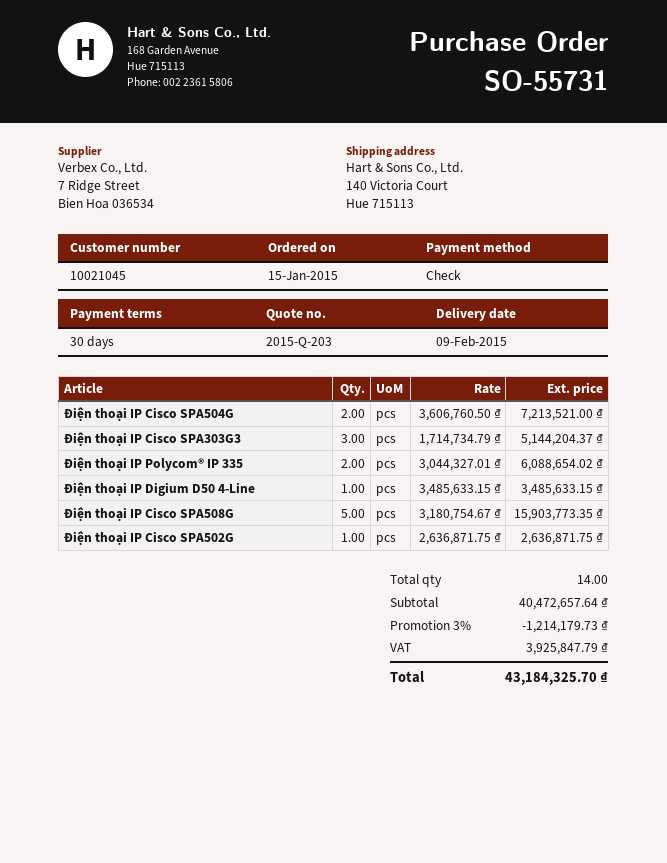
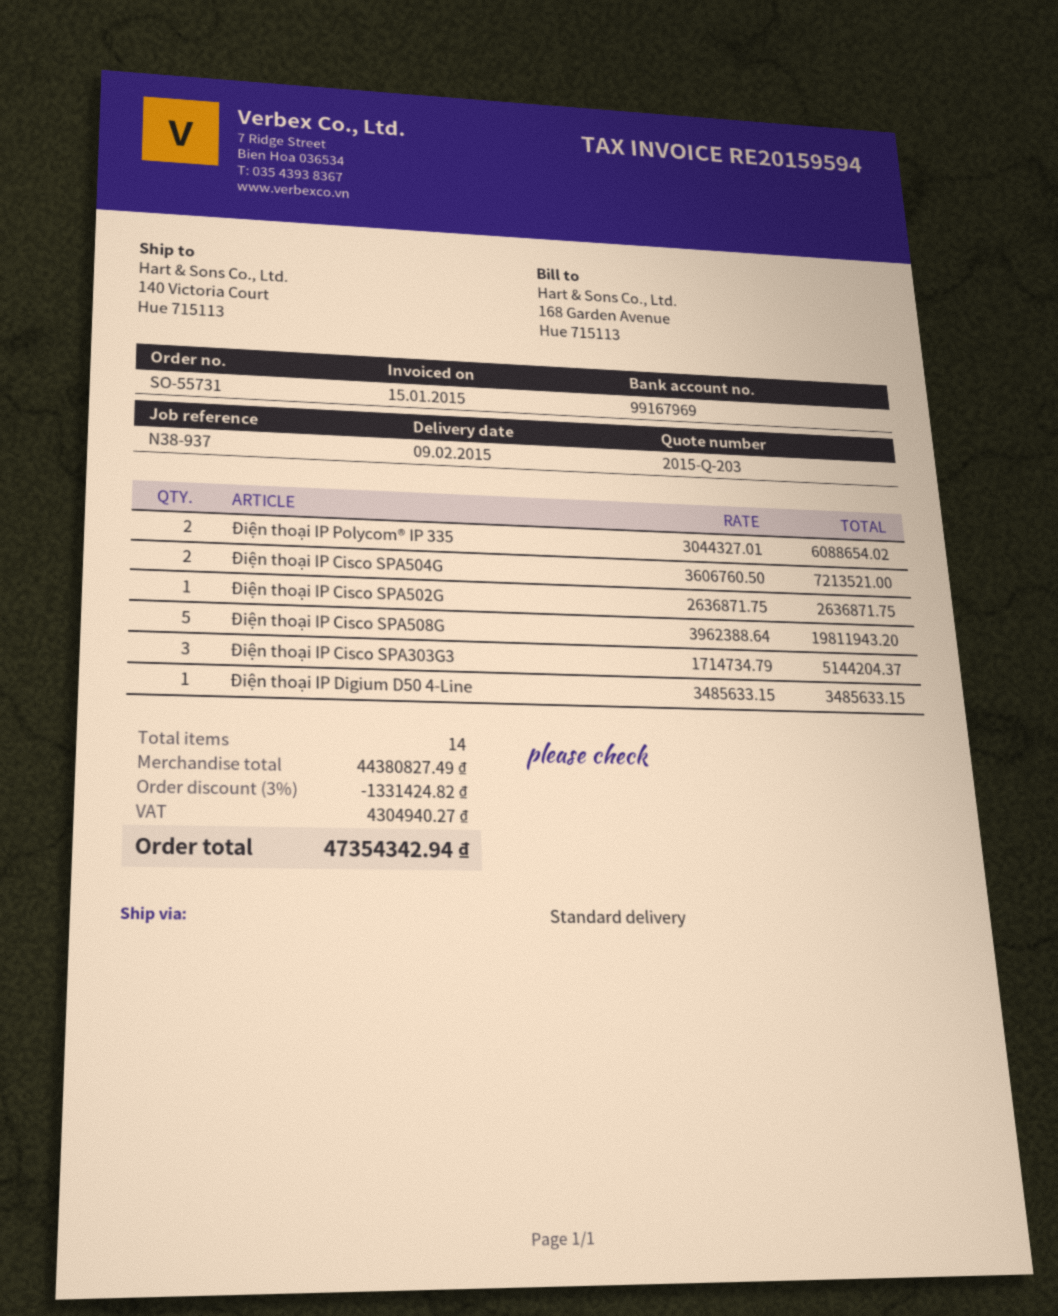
Điện thoại IP Cisco SPA508G: 5 x 3180754.67 = 15903773.35 -> 5 x 3962388.64 = 19811943.20
subtotal: 40472657.64 -> 44380827.49
discount: 3% = 1214179.73 -> 3% = 1331424.82
tax: 3925847.79 -> 4304940.27
total: 43184325.70 -> 47354342.94

